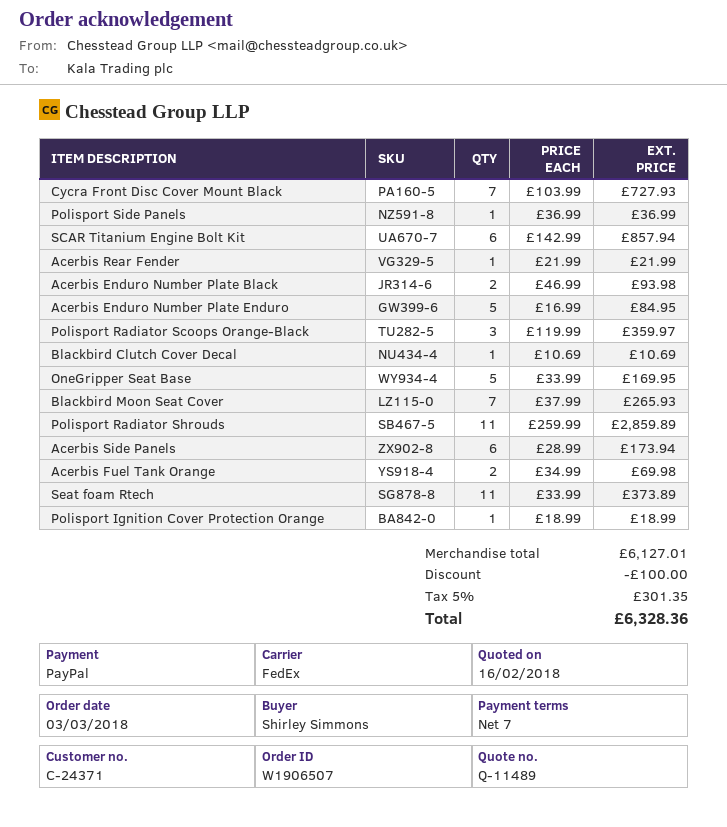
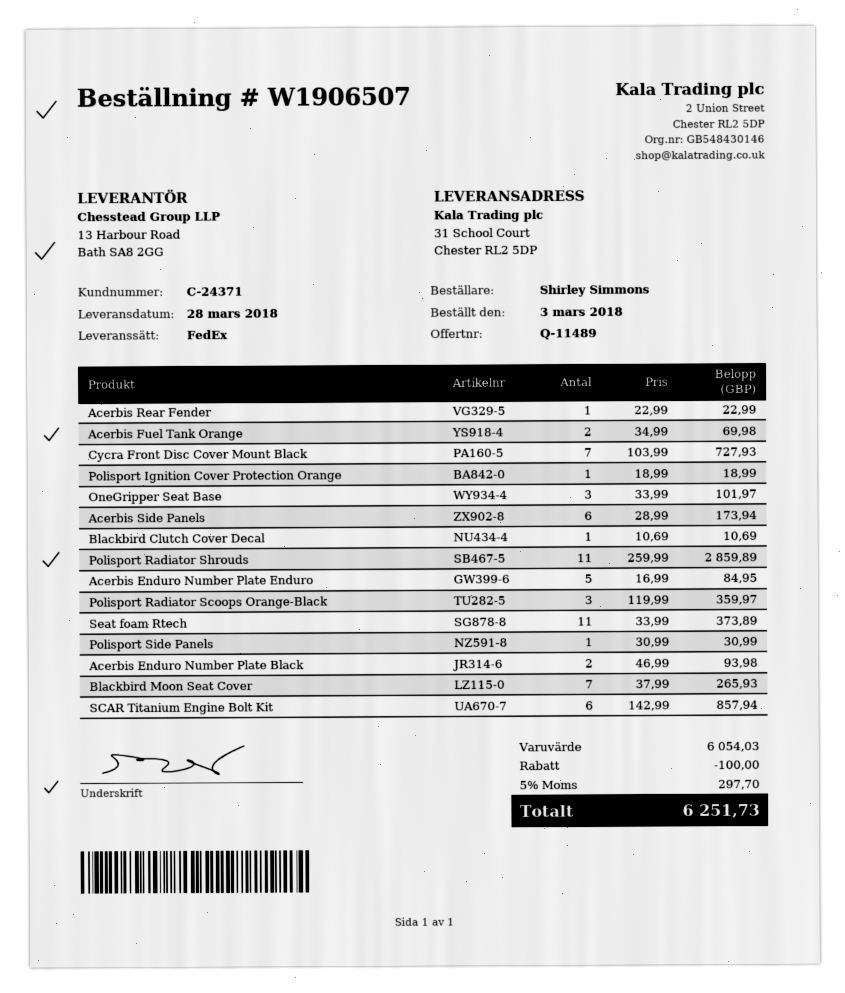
Polisport Side Panels: 1 x 36.99 = 36.99 -> 1 x 30.99 = 30.99
Acerbis Rear Fender: 1 x 21.99 = 21.99 -> 1 x 22.99 = 22.99
OneGripper Seat Base: 5 x 33.99 = 169.95 -> 3 x 33.99 = 101.97
subtotal: 6127.01 -> 6054.03
tax: 5% = 301.35 -> 5% = 297.70
total: 6328.36 -> 6251.73

